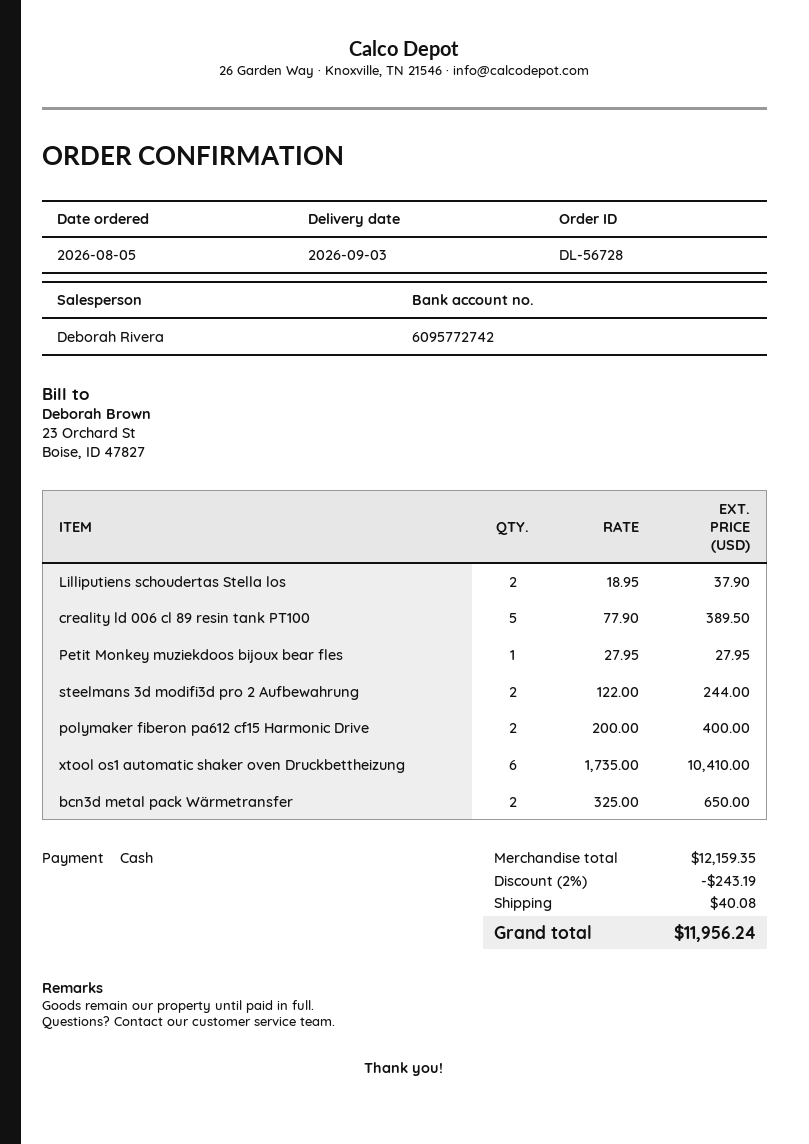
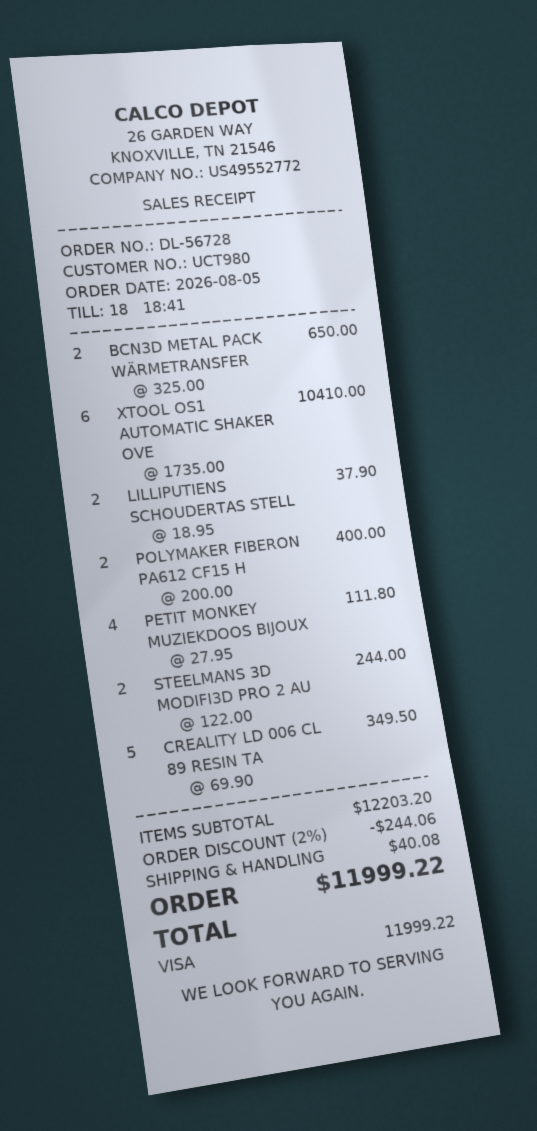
payment method: cash -> Visa
creality ld 006 cl 89 resin tank PT100: 5 x 77.90 = 389.50 -> 5 x 69.90 = 349.50
Petit Monkey muziekdoos bijoux bear fles: 1 x 27.95 = 27.95 -> 4 x 27.95 = 111.80
subtotal: 12159.35 -> 12203.20
discount: 2% = 243.19 -> 2% = 244.06
total: 11956.24 -> 11999.22

